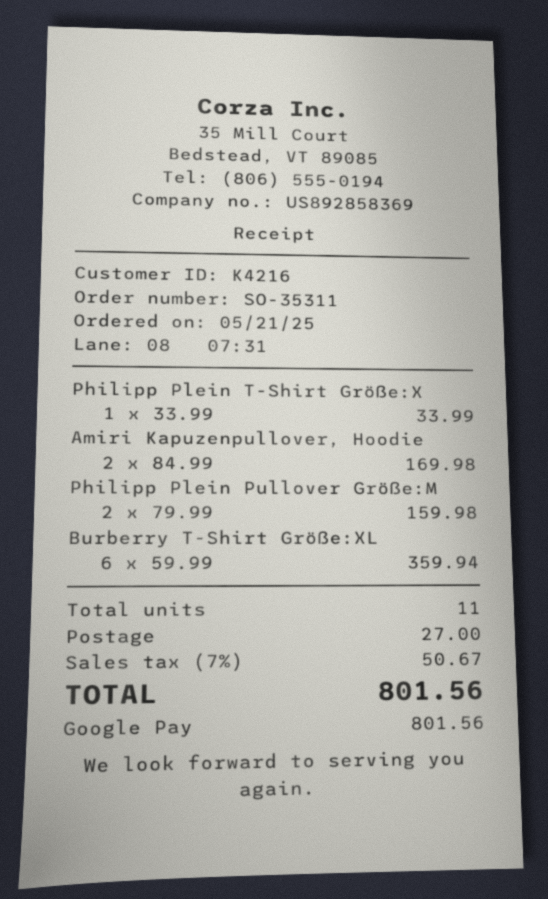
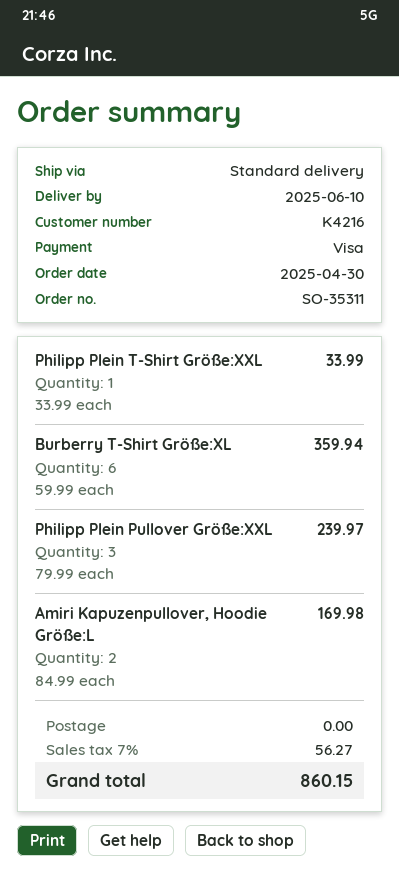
order date: 2025-05-21 -> 2025-04-30
payment method: Google Pay -> Visa
Philipp Plein Pullover Größe:M: 2 x 79.99 = 159.98 -> none
Philipp Plein Pullover Größe:XXL: none -> 3 x 79.99 = 239.97
shipping: 27.00 -> 0.00
tax: 7% = 50.67 -> 7% = 56.27
total: 801.56 -> 860.15

